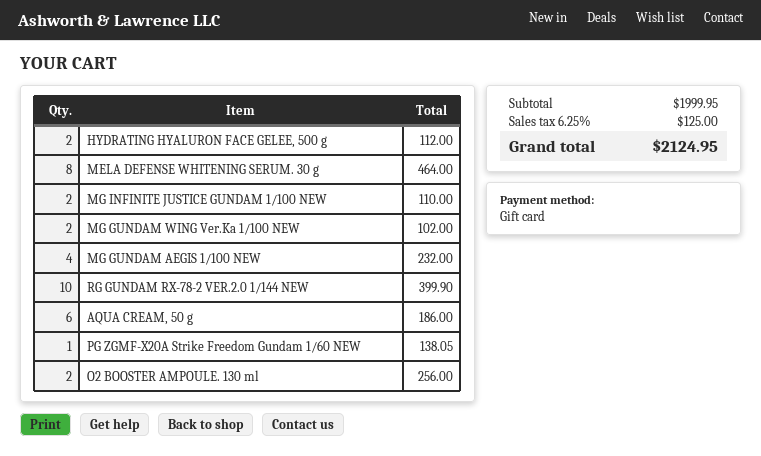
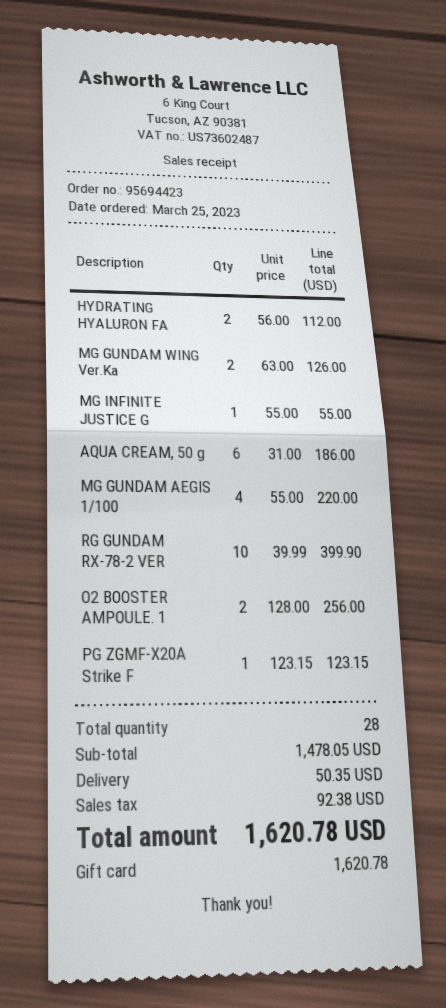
MELA DEFENSE WHITENING SERUM. 30 g: 8 for 464.00 -> none
MG INFINITE JUSTICE GUNDAM 1/100 NEW: 2 for 110.00 -> 1 for 55.00
MG GUNDAM WING Ver.Ka 1/100 NEW: 2 for 102.00 -> 2 for 126.00
MG GUNDAM AEGIS 1/100 NEW: 4 for 232.00 -> 4 for 220.00
PG ZGMF-X20A Strike Freedom Gundam 1/60 NEW: 1 for 138.05 -> 1 for 123.15
subtotal: 1999.95 -> 1478.05
shipping: none -> 50.35
tax: 125.00 -> 92.38
total: 2124.95 -> 1620.78

